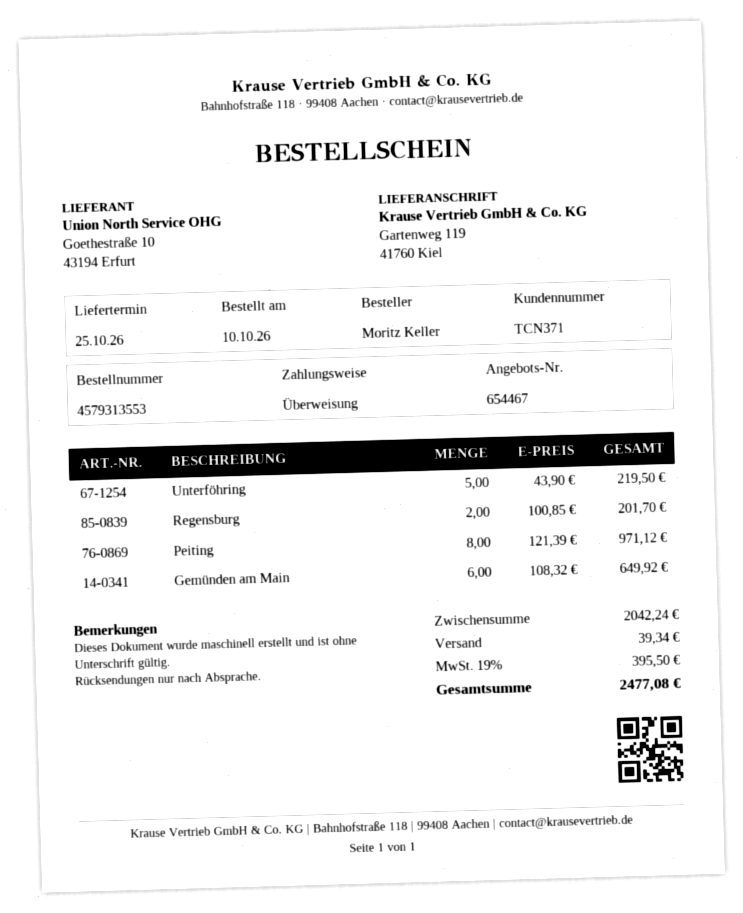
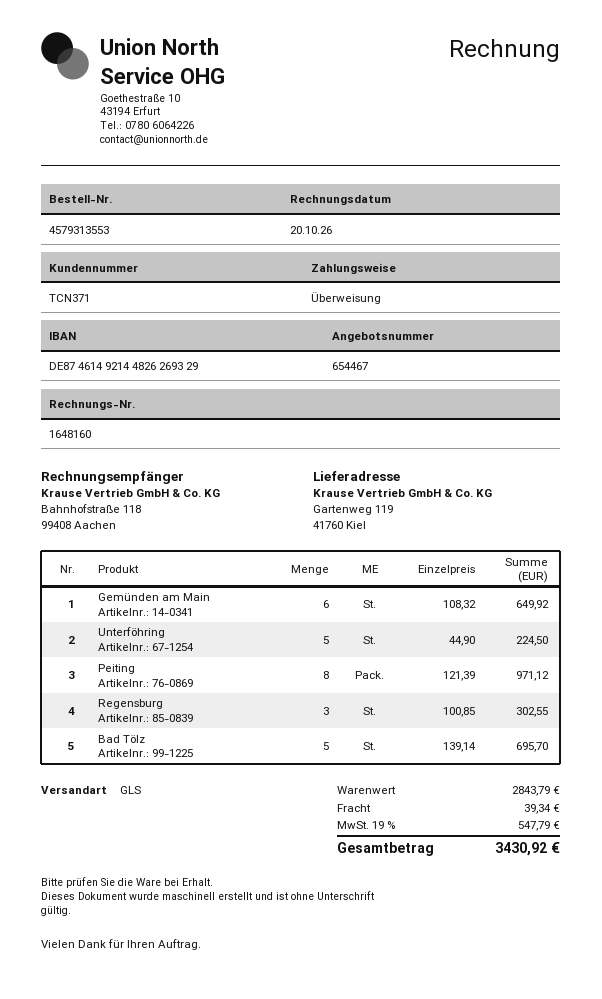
Unterföhring: 5 x 43.90 = 219.50 -> 5 x 44.90 = 224.50
Regensburg: 2 x 100.85 = 201.70 -> 3 x 100.85 = 302.55
Bad Tölz: none -> 5 x 139.14 = 695.70
subtotal: 2042.24 -> 2843.79
tax: 19% = 395.50 -> 19% = 547.79
total: 2477.08 -> 3430.92

